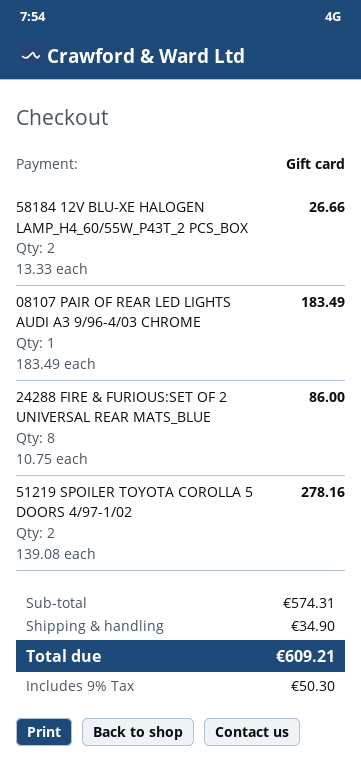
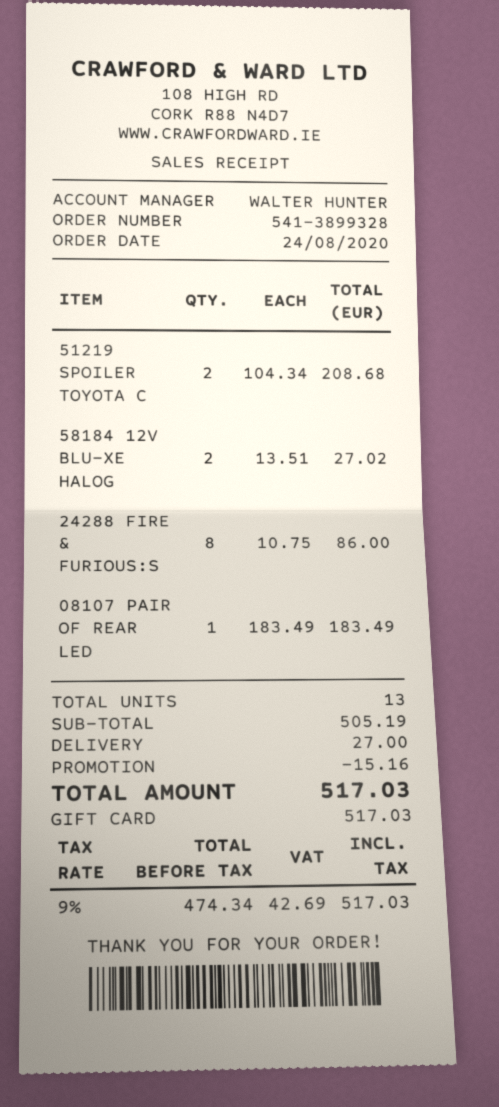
58184 12V BLU-XE HALOGEN LAMP_H4_60/55W_P43T_2 PCS_BOX: 2 x 13.33 = 26.66 -> 2 x 13.51 = 27.02
51219 SPOILER TOYOTA COROLLA 5 DOORS 4/97-1/02: 2 x 139.08 = 278.16 -> 2 x 104.34 = 208.68
subtotal: 574.31 -> 505.19
discount: none -> 15.16
shipping: 34.90 -> 27.00
tax: 9% = 50.30 -> 9% = 42.69
total: 609.21 -> 517.03

